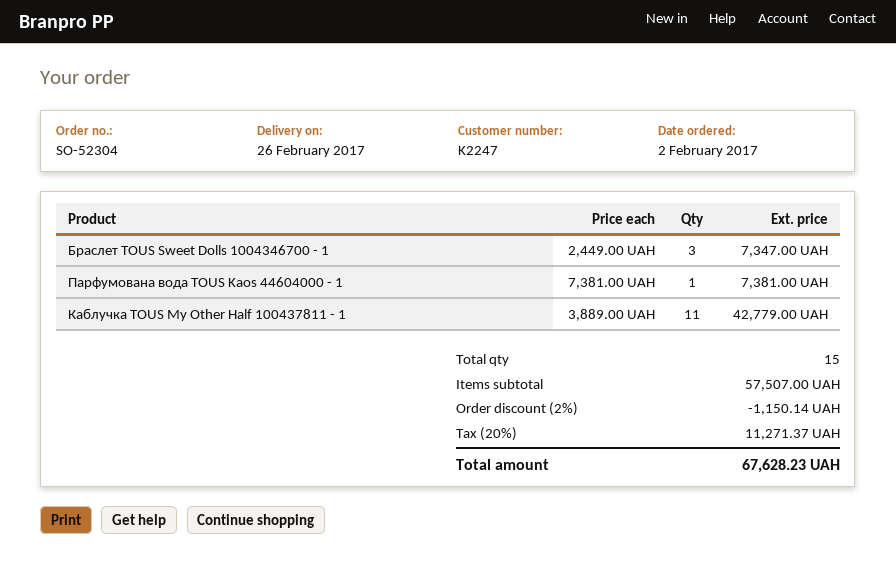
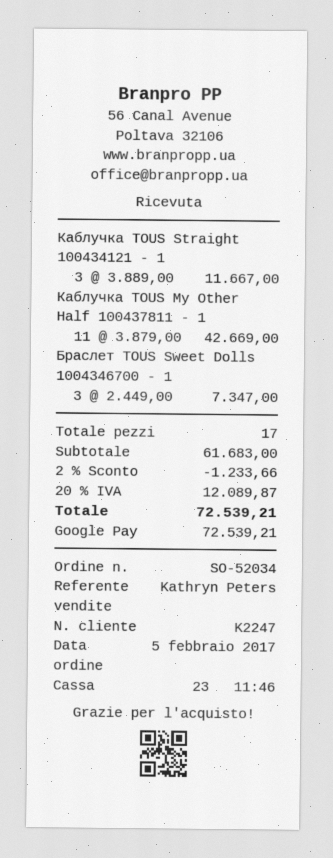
order number: SO-52304 -> SO-52034
order date: 2017-02-02 -> 2017-02-05
Парфумована вода TOUS Kaos 44604000 - 1: 1 x 7381.00 = 7381.00 -> none
Каблучка TOUS My Other Half 100437811 - 1: 11 x 3889.00 = 42779.00 -> 11 x 3879.00 = 42669.00
Каблучка TOUS Straight 100434121 - 1: none -> 3 x 3889.00 = 11667.00
total quantity: 15 -> 17
subtotal: 57507.00 -> 61683.00
discount: 2% = 1150.14 -> 2% = 1233.66
tax: 20% = 11271.37 -> 20% = 12089.87
total: 67628.23 -> 72539.21

